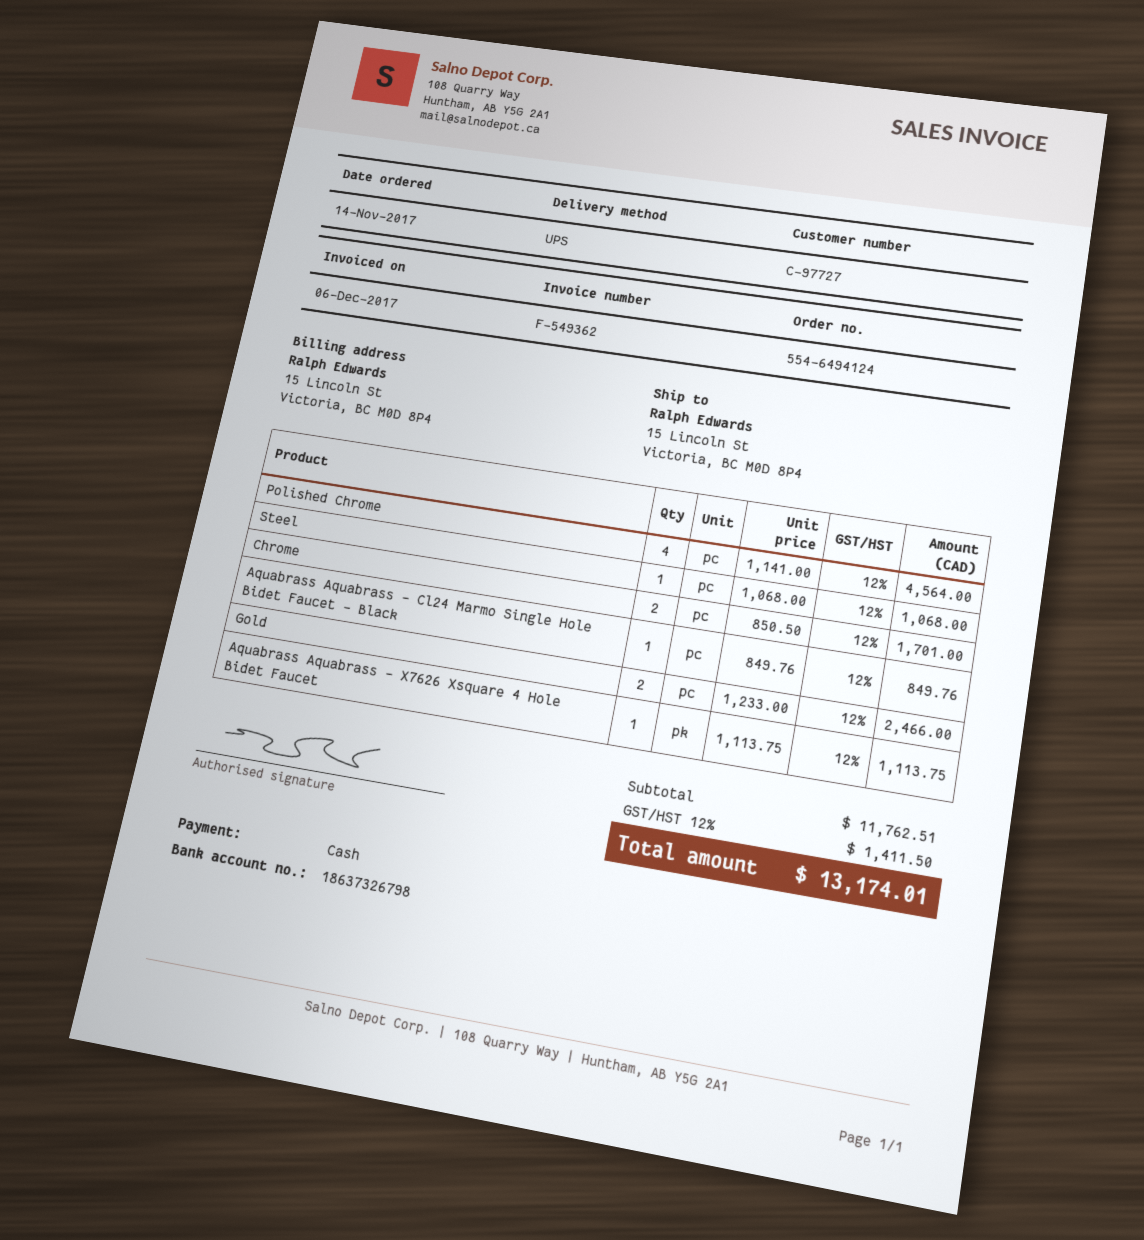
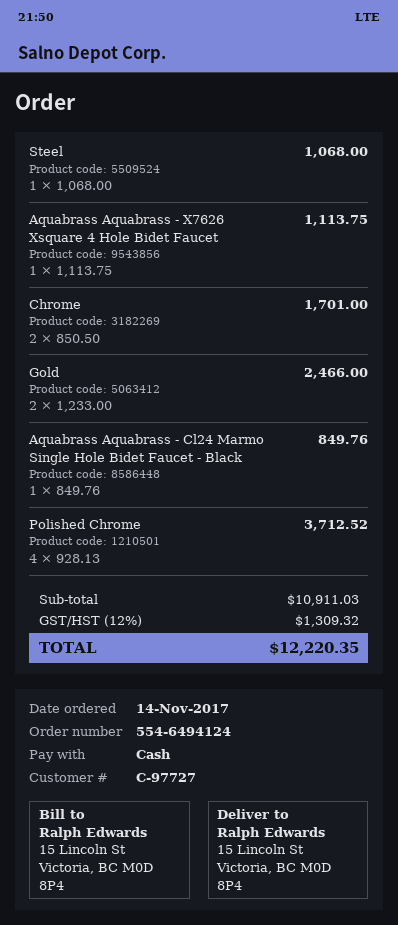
Polished Chrome: 4 x 1141.00 = 4564.00 -> 4 x 928.13 = 3712.52
subtotal: 11762.51 -> 10911.03
tax: 12% = 1411.50 -> 12% = 1309.32
total: 13174.01 -> 12220.35

